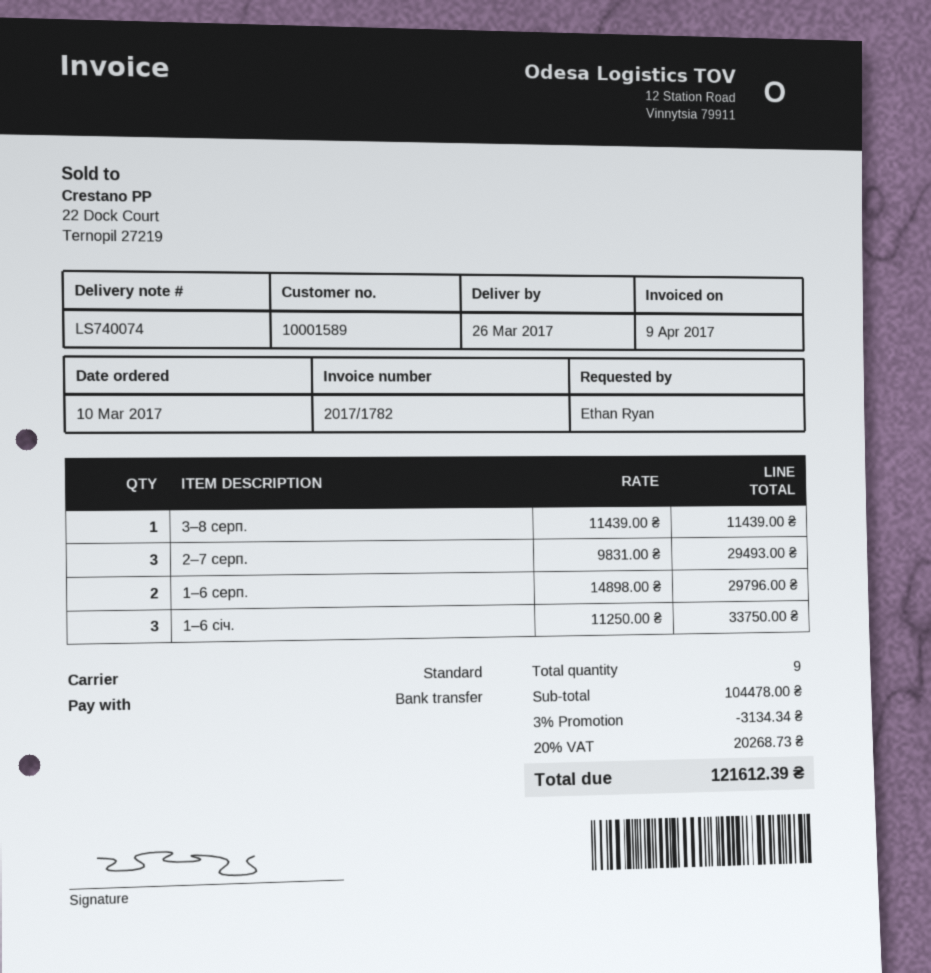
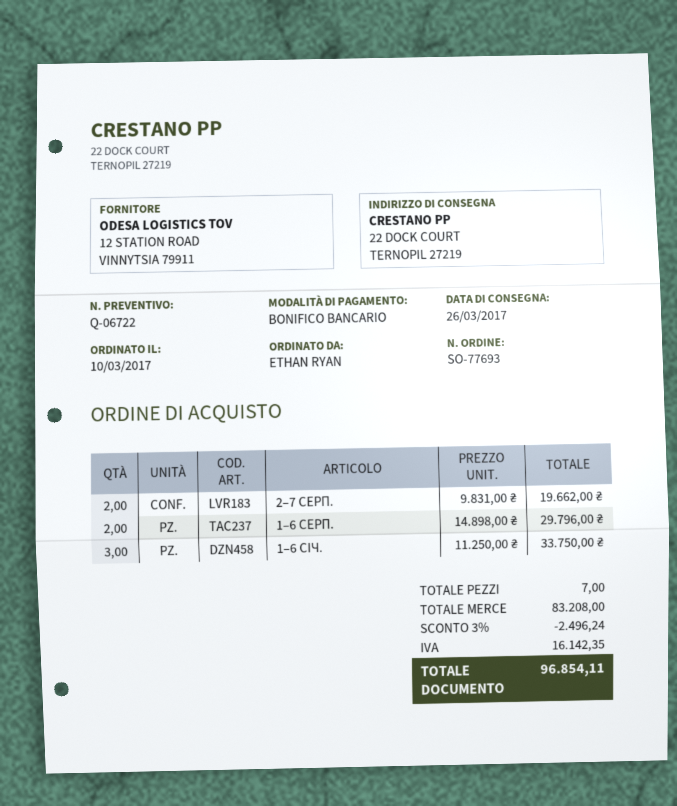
3–8 серп.: 1 x 11439.00 = 11439.00 -> none
2–7 серп.: 3 x 9831.00 = 29493.00 -> 2 x 9831.00 = 19662.00
total quantity: 9 -> 7
subtotal: 104478.00 -> 83208.00
discount: 3% = 3134.34 -> 3% = 2496.24
tax: 20268.73 -> 16142.35
total: 121612.39 -> 96854.11

